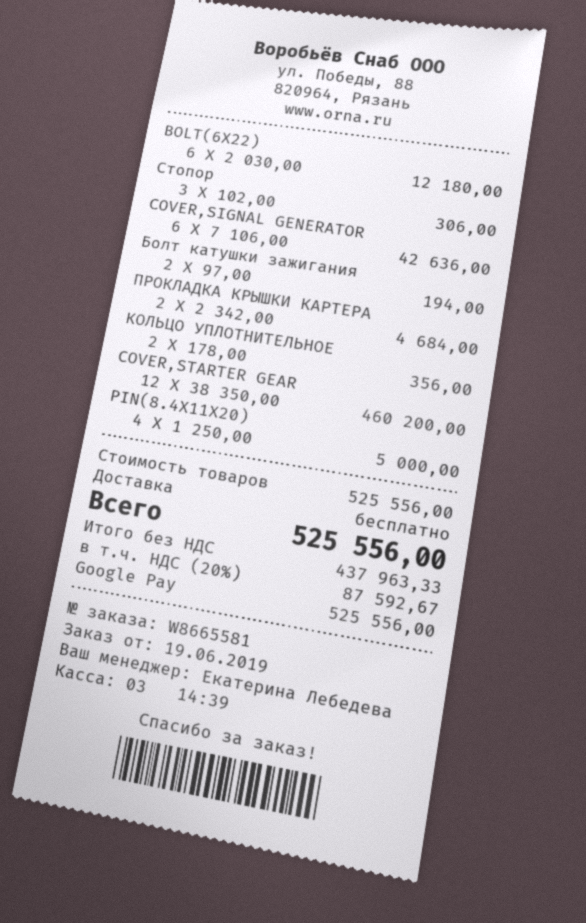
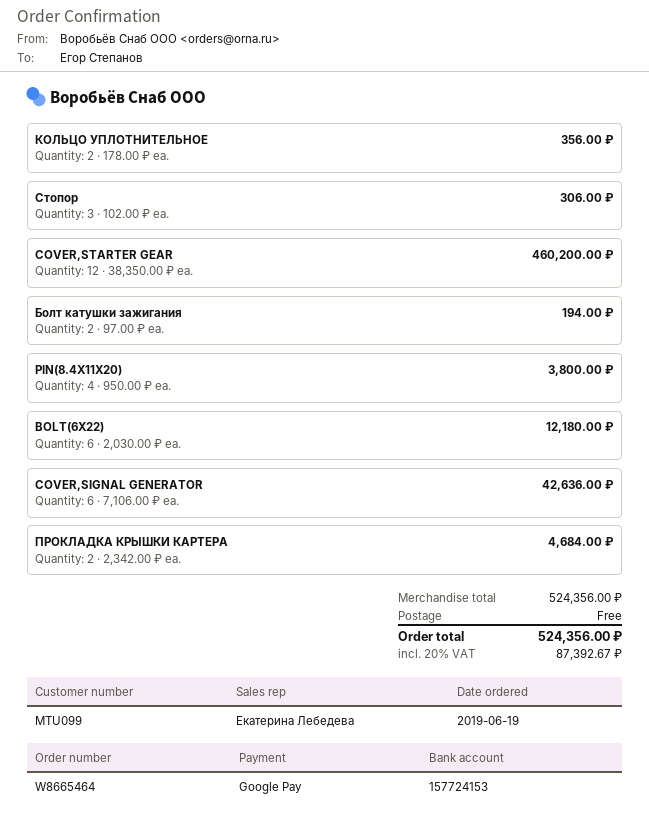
order number: W8665581 -> W8665464
PIN(8.4X11X20): 4 x 1250.00 = 5000.00 -> 4 x 950.00 = 3800.00
subtotal: 525556.00 -> 524356.00
tax: 20% = 87592.67 -> 20% = 87392.67
total: 525556.00 -> 524356.00

